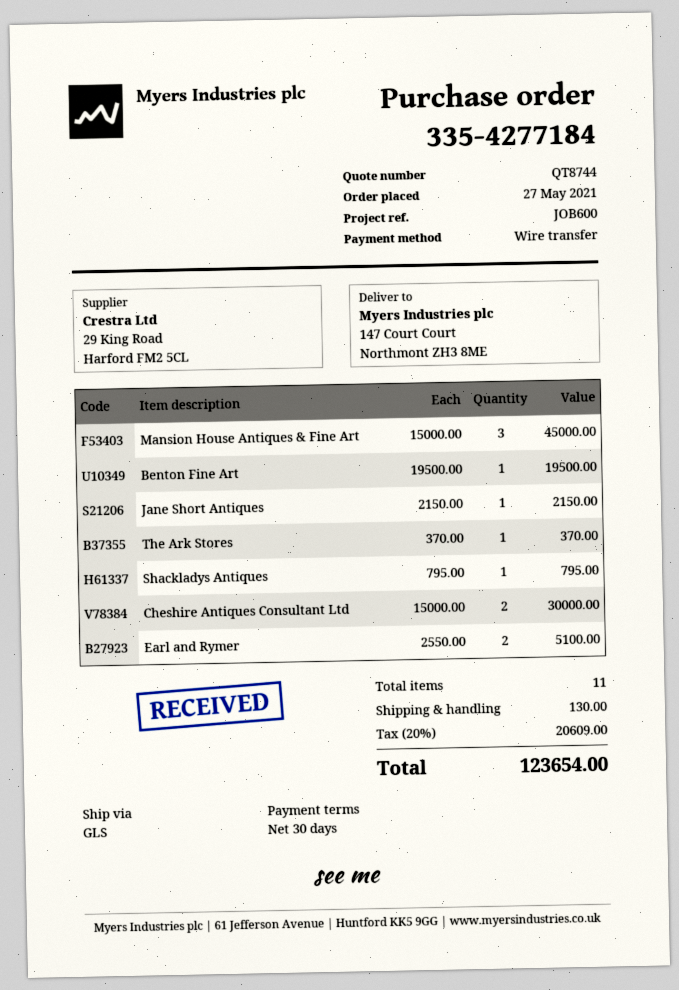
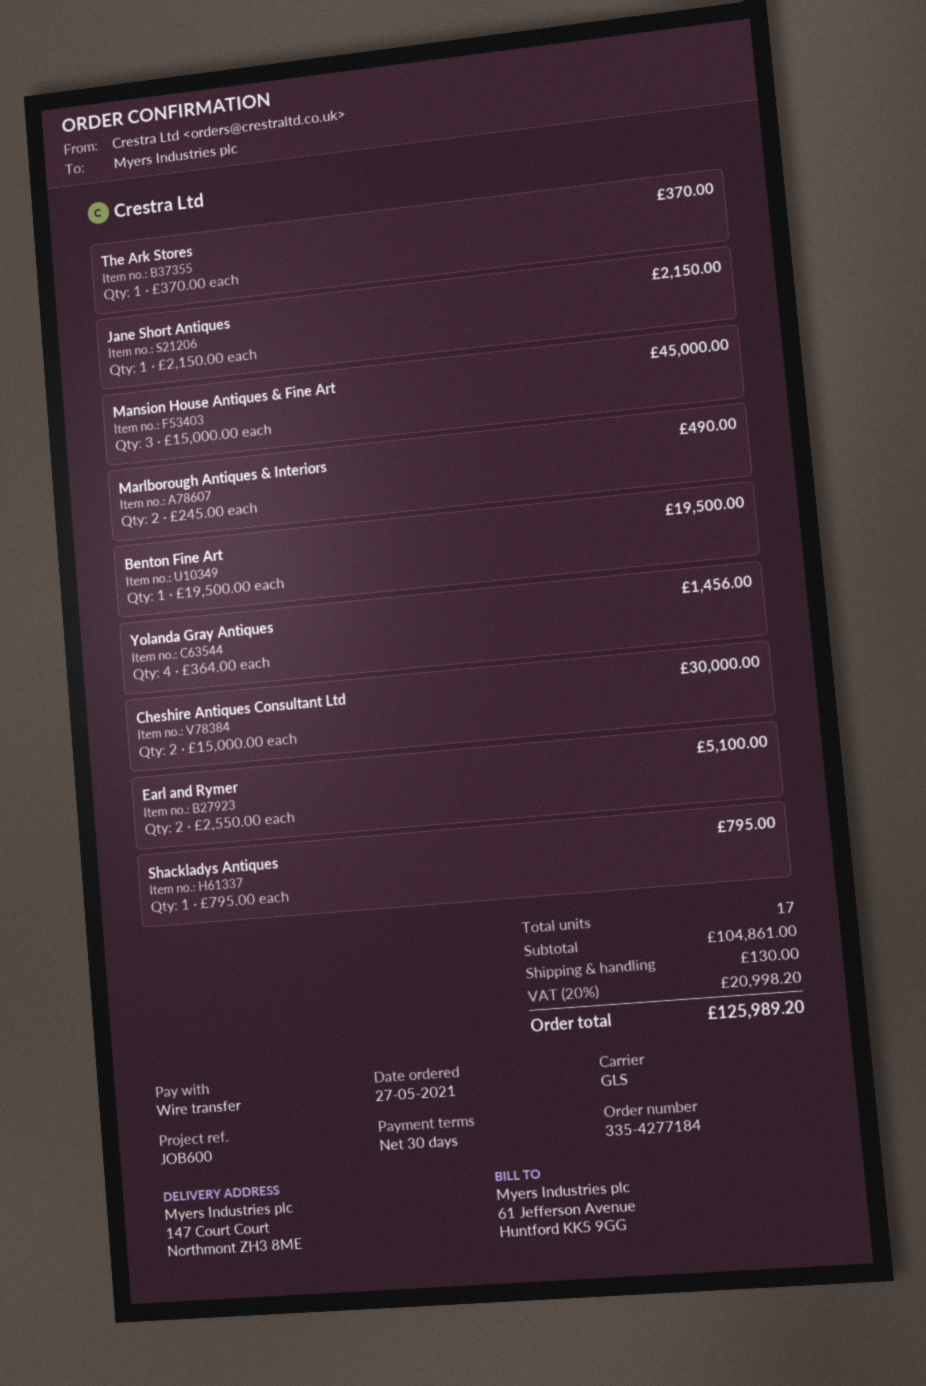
Marlborough Antiques & Interiors: none -> 2 x 245.00 = 490.00
Yolanda Gray Antiques: none -> 4 x 364.00 = 1456.00
total quantity: 11 -> 17
tax: 20% = 20609.00 -> 20% = 20998.20
total: 123654.00 -> 125989.20

